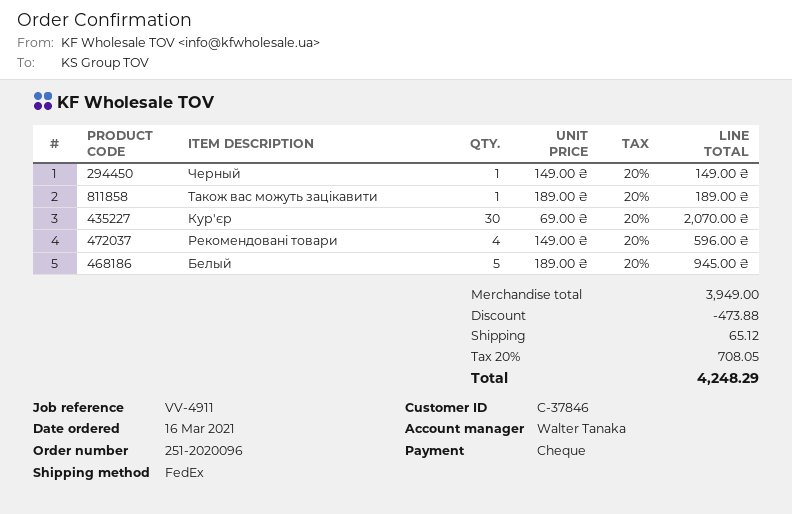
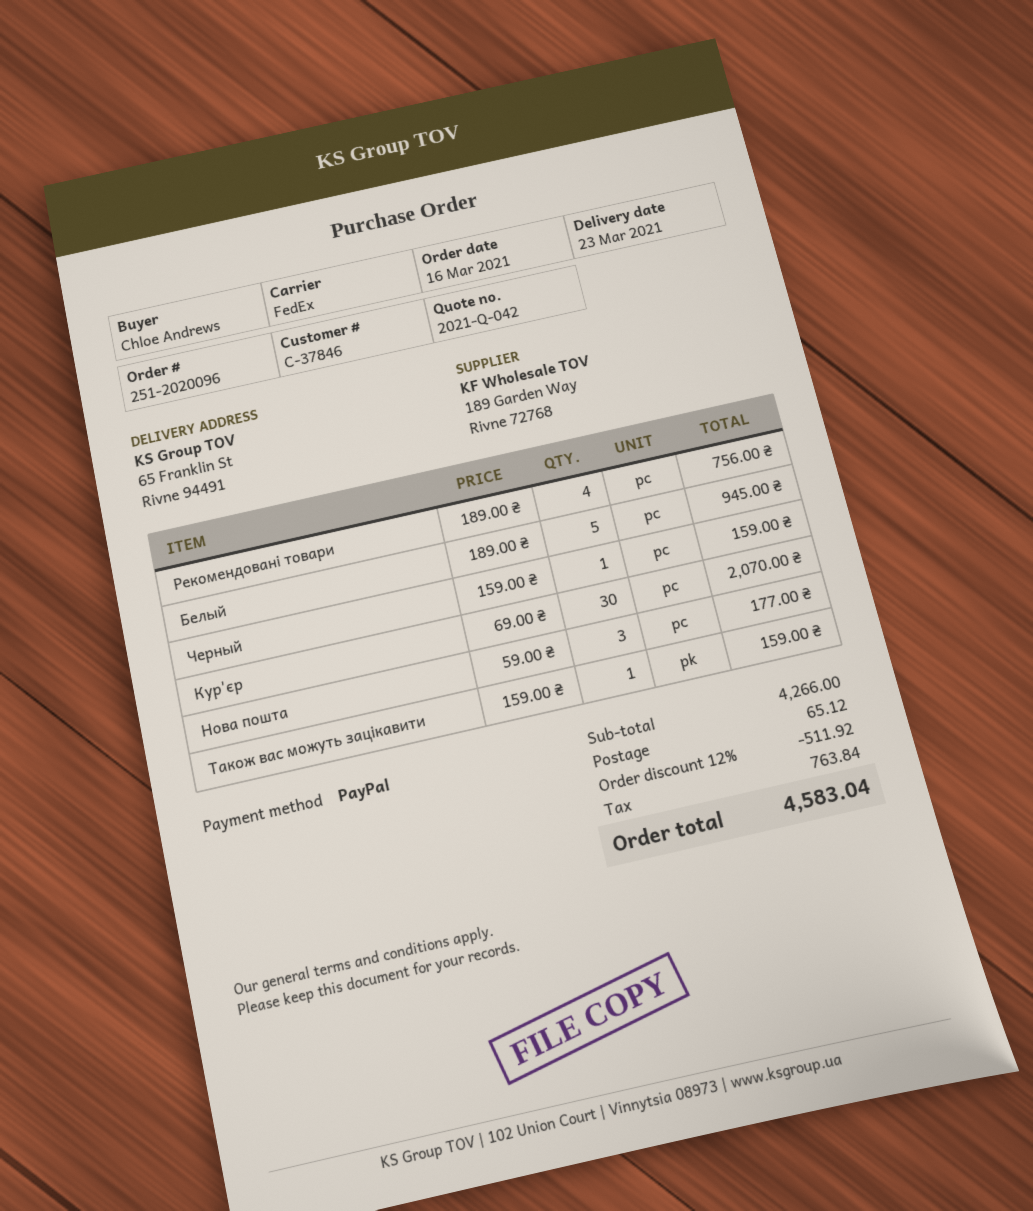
payment method: cheque -> PayPal
Черный: 1 x 149.00 = 149.00 -> 1 x 159.00 = 159.00
Також вас можуть зацікавити: 1 x 189.00 = 189.00 -> 1 x 159.00 = 159.00
Рекомендовані товари: 4 x 149.00 = 596.00 -> 4 x 189.00 = 756.00
Нова пошта: none -> 3 x 59.00 = 177.00
subtotal: 3949.00 -> 4266.00
discount: 473.88 -> 511.92
tax: 708.05 -> 763.84
total: 4248.29 -> 4583.04

